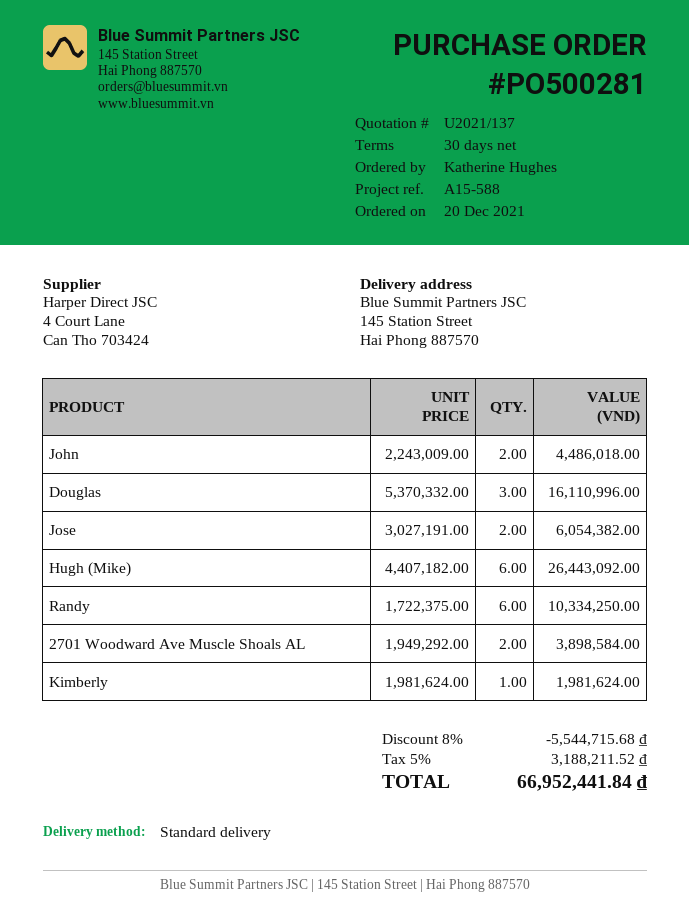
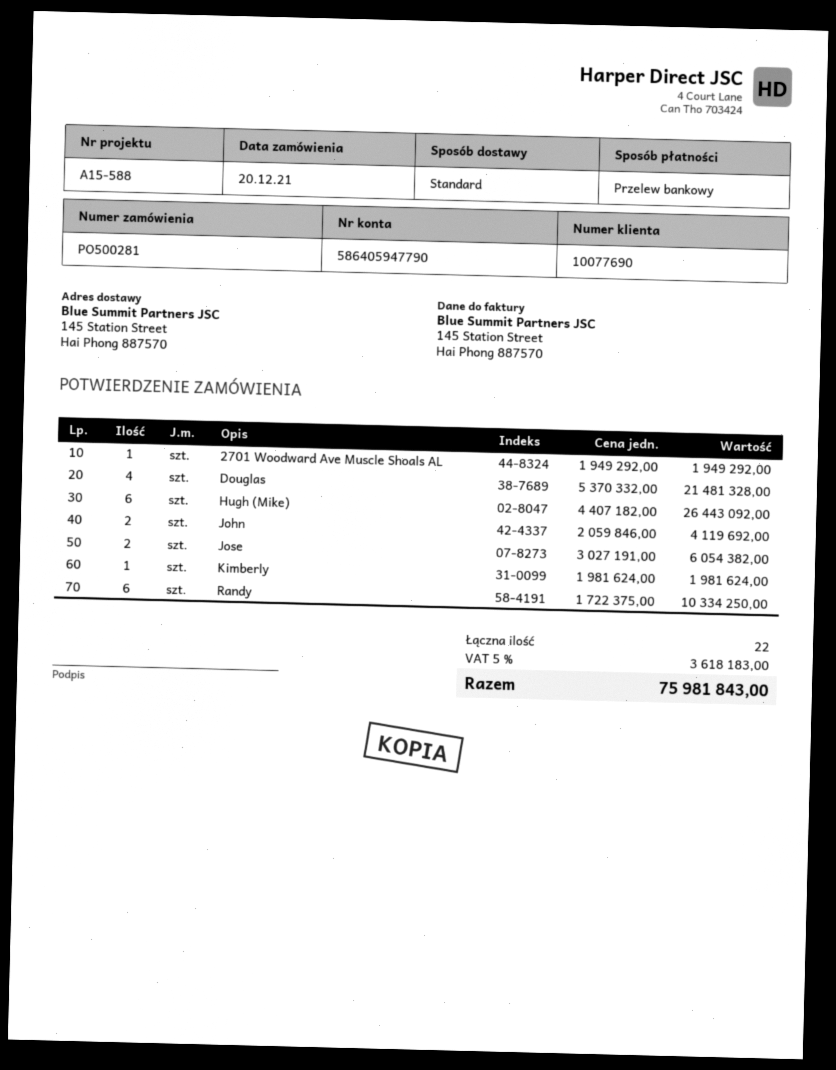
John: 2 x 2243009.00 = 4486018.00 -> 2 x 2059846.00 = 4119692.00
Douglas: 3 x 5370332.00 = 16110996.00 -> 4 x 5370332.00 = 21481328.00
2701 Woodward Ave Muscle Shoals AL: 2 x 1949292.00 = 3898584.00 -> 1 x 1949292.00 = 1949292.00
discount: 8% = 5544715.68 -> none
tax: 5% = 3188211.52 -> 5% = 3618183.00
total: 66952441.84 -> 75981843.00

